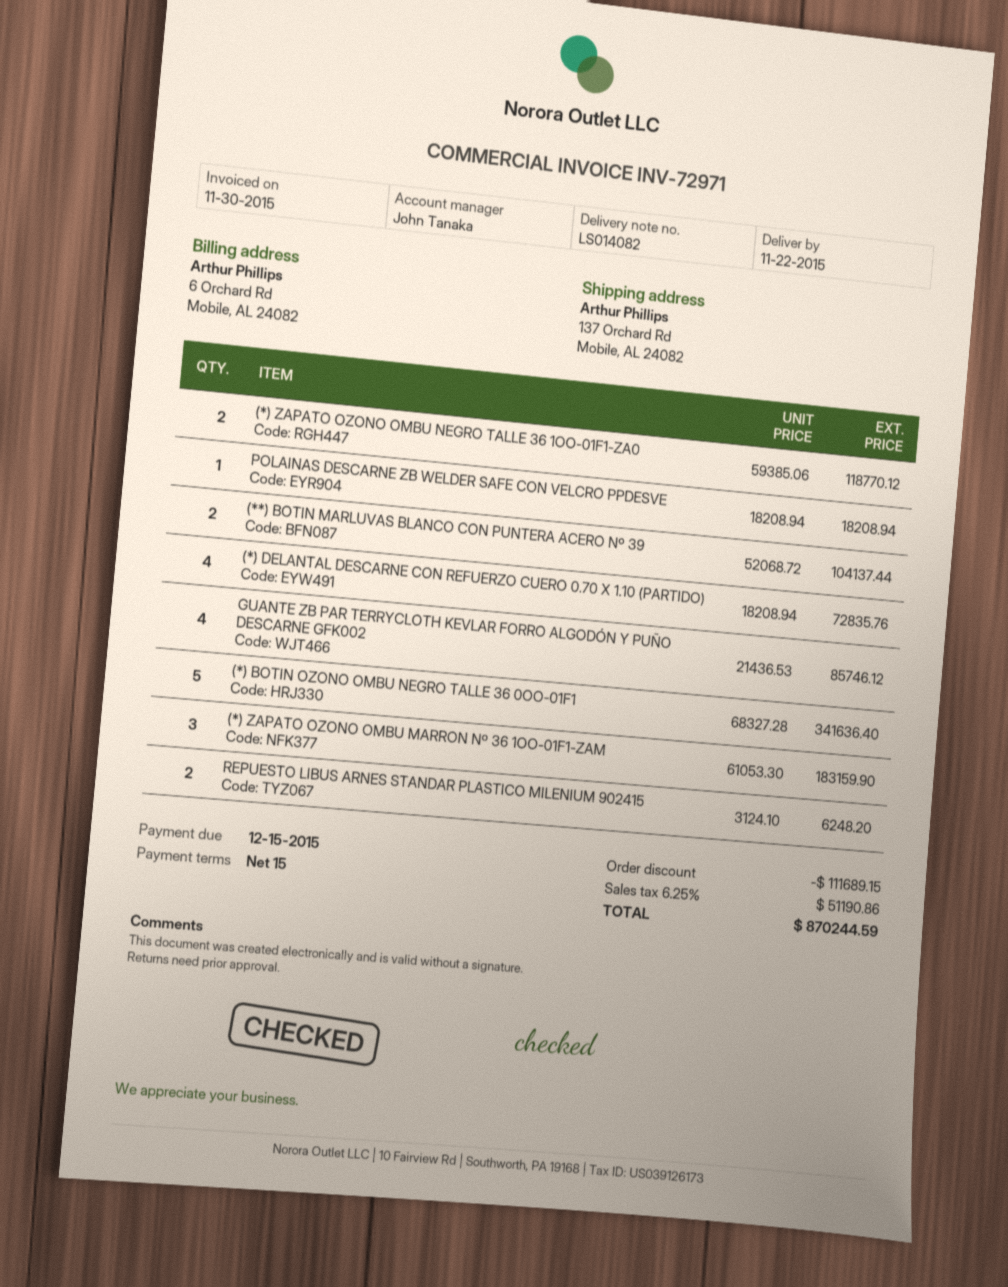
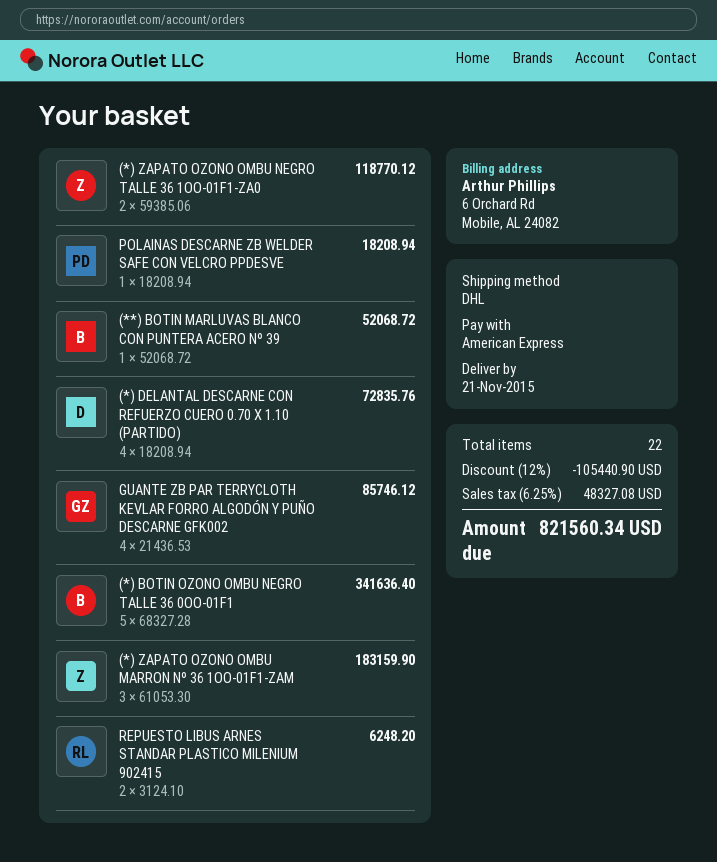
delivery date: 2015-11-22 -> 2015-11-21
(**) BOTIN MARLUVAS BLANCO CON PUNTERA ACERO Nº 39: 2 x 52068.72 = 104137.44 -> 1 x 52068.72 = 52068.72
discount: 111689.15 -> 105440.90
tax: 6.25% = 51190.86 -> 6.25% = 48327.08
total: 870244.59 -> 821560.34

